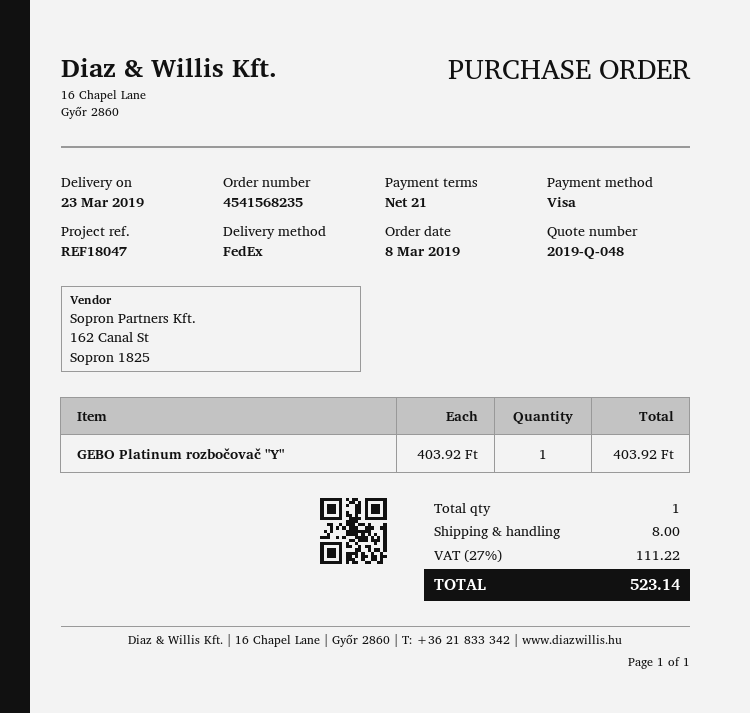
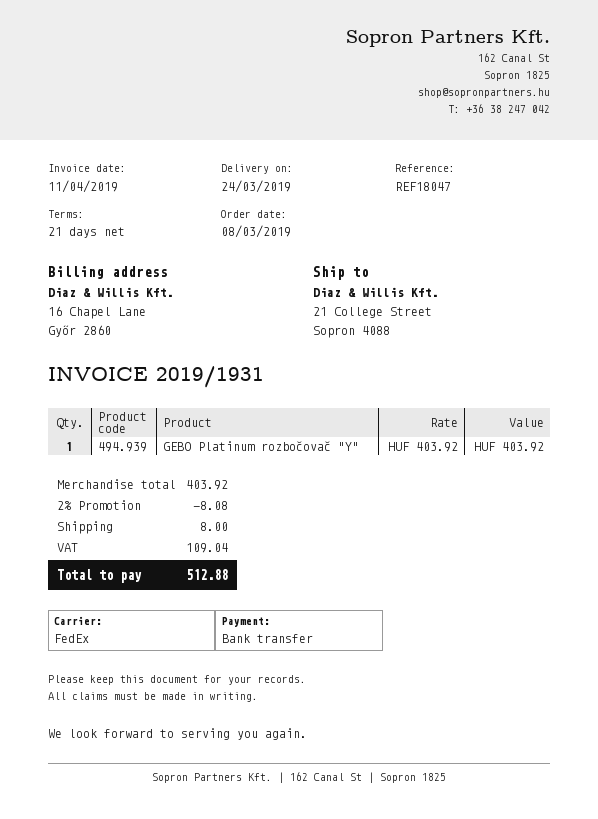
delivery date: 2019-03-23 -> 2019-03-24
payment method: Visa -> bank transfer
discount: none -> 2% = 8.08
tax: 111.22 -> 109.04
total: 523.14 -> 512.88

